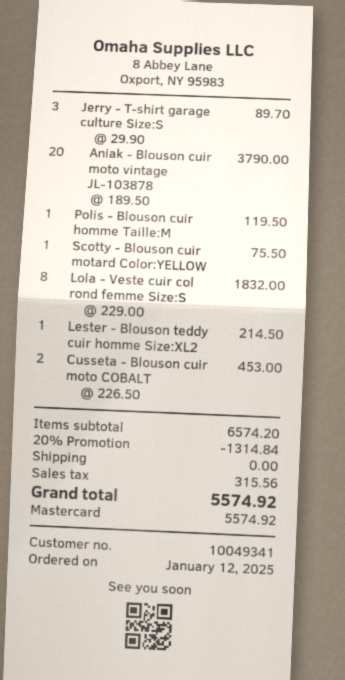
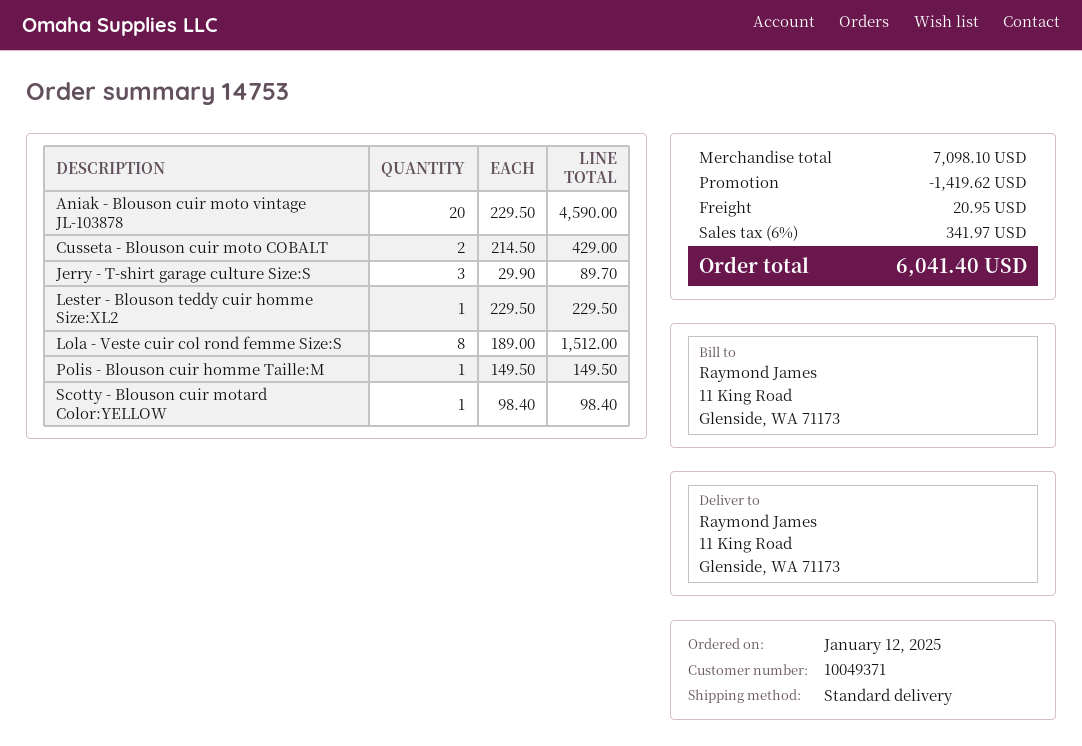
customer number: 10049341 -> 10049371
Aniak - Blouson cuir moto vintage JL-103878: 20 x 189.50 = 3790.00 -> 20 x 229.50 = 4590.00
Polis - Blouson cuir homme Taille:M: 1 x 119.50 = 119.50 -> 1 x 149.50 = 149.50
Scotty - Blouson cuir motard Color:YELLOW: 1 x 75.50 = 75.50 -> 1 x 98.40 = 98.40
Lola - Veste cuir col rond femme Size:S: 8 x 229.00 = 1832.00 -> 8 x 189.00 = 1512.00
Lester - Blouson teddy cuir homme Size:XL2: 1 x 214.50 = 214.50 -> 1 x 229.50 = 229.50
Cusseta - Blouson cuir moto COBALT: 2 x 226.50 = 453.00 -> 2 x 214.50 = 429.00
subtotal: 6574.20 -> 7098.10
discount: 1314.84 -> 1419.62
shipping: 0.00 -> 20.95
tax: 315.56 -> 341.97
total: 5574.92 -> 6041.40

